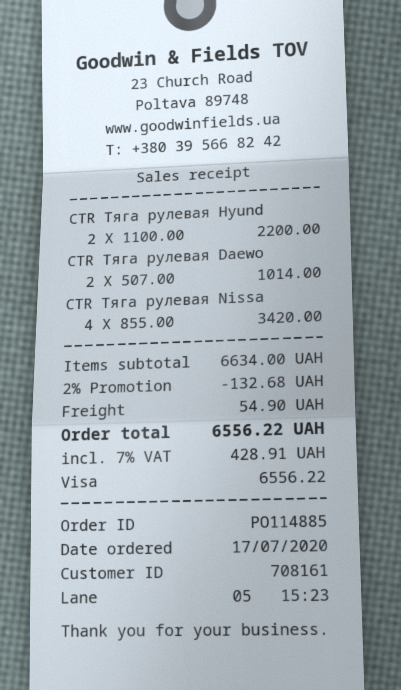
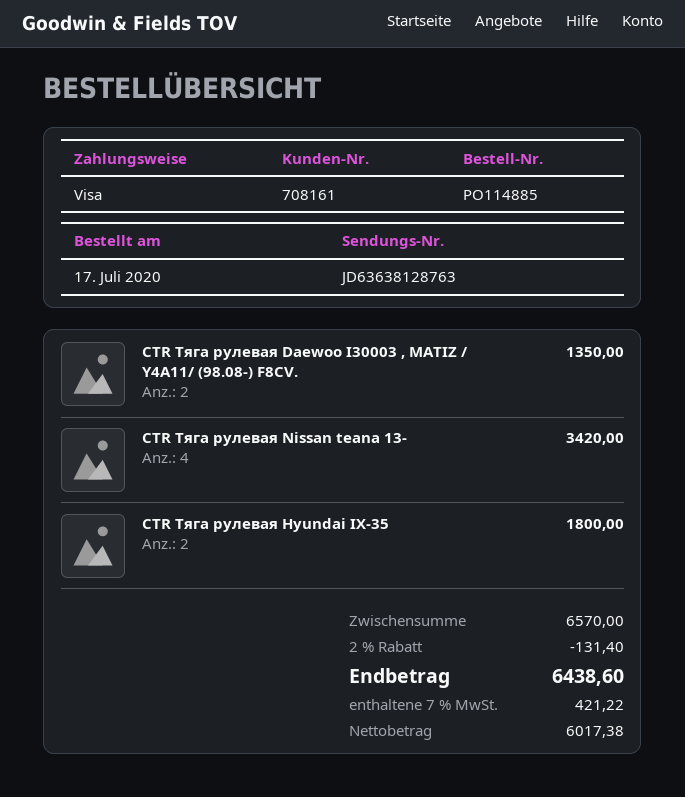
CTR Тяга рулевая Hyund: 2 for 2200.00 -> 2 for 1800.00
CTR Тяга рулевая Daewo: 2 for 1014.00 -> 2 for 1350.00
subtotal: 6634.00 -> 6570.00
discount: 2% = 132.68 -> 2% = 131.40
shipping: 54.90 -> none
tax: 7% = 428.91 -> 7% = 421.22
total: 6556.22 -> 6438.60

